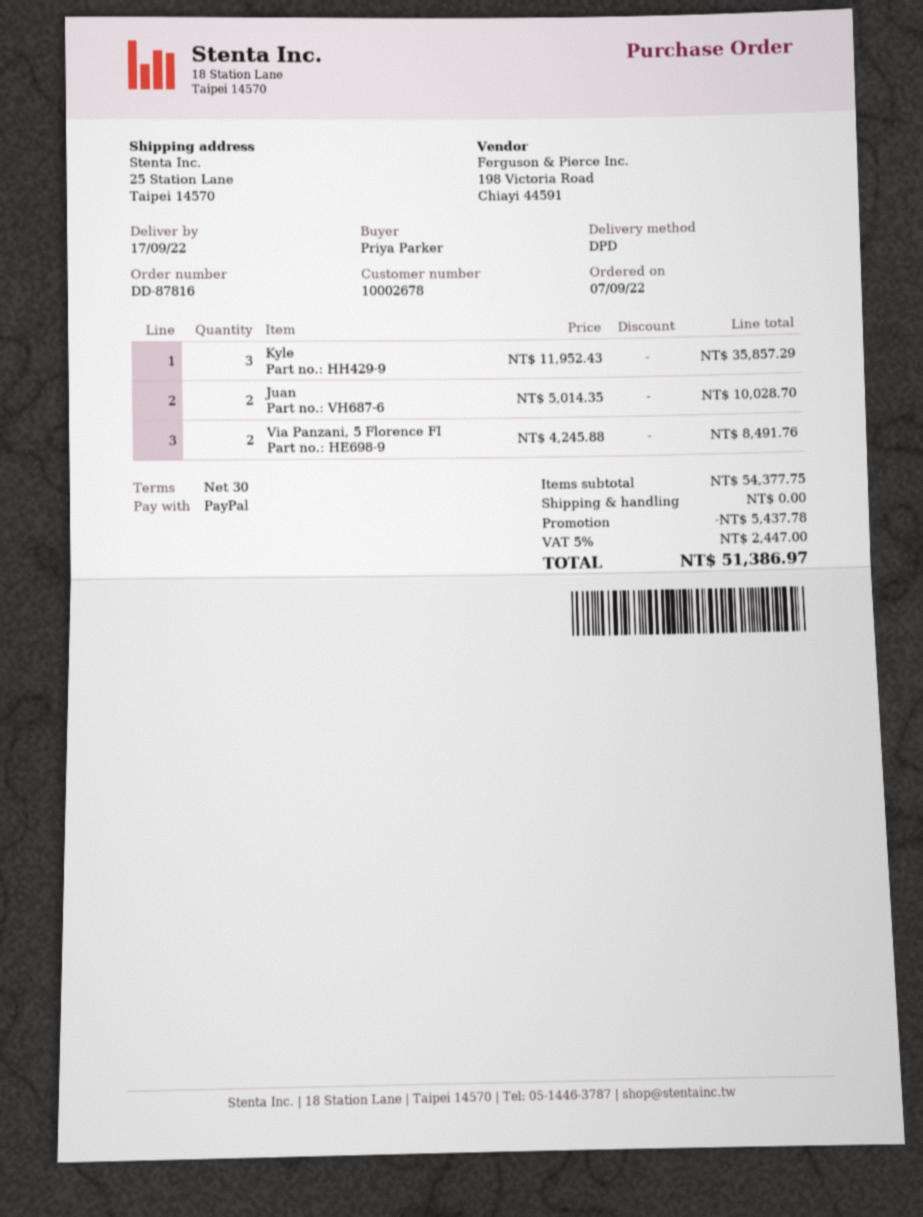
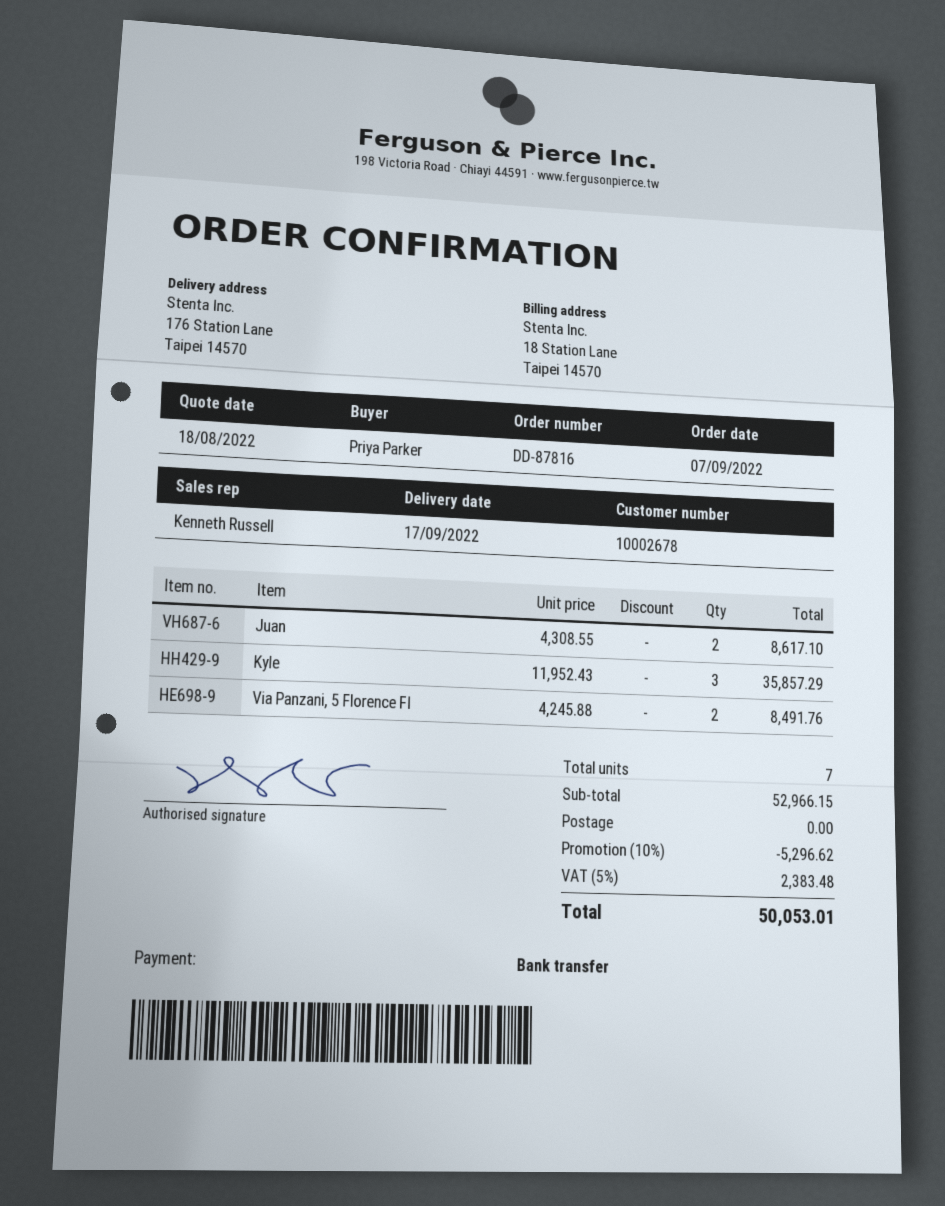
payment method: PayPal -> bank transfer
ship to: 25 Station Lane, Taipei 14570 -> 176 Station Lane, Taipei 14570
Juan: 2 x 5014.35 = 10028.70 -> 2 x 4308.55 = 8617.10
subtotal: 54377.75 -> 52966.15
discount: 5437.78 -> 5296.62
tax: 5% = 2447.00 -> 5% = 2383.48
total: 51386.97 -> 50053.01

